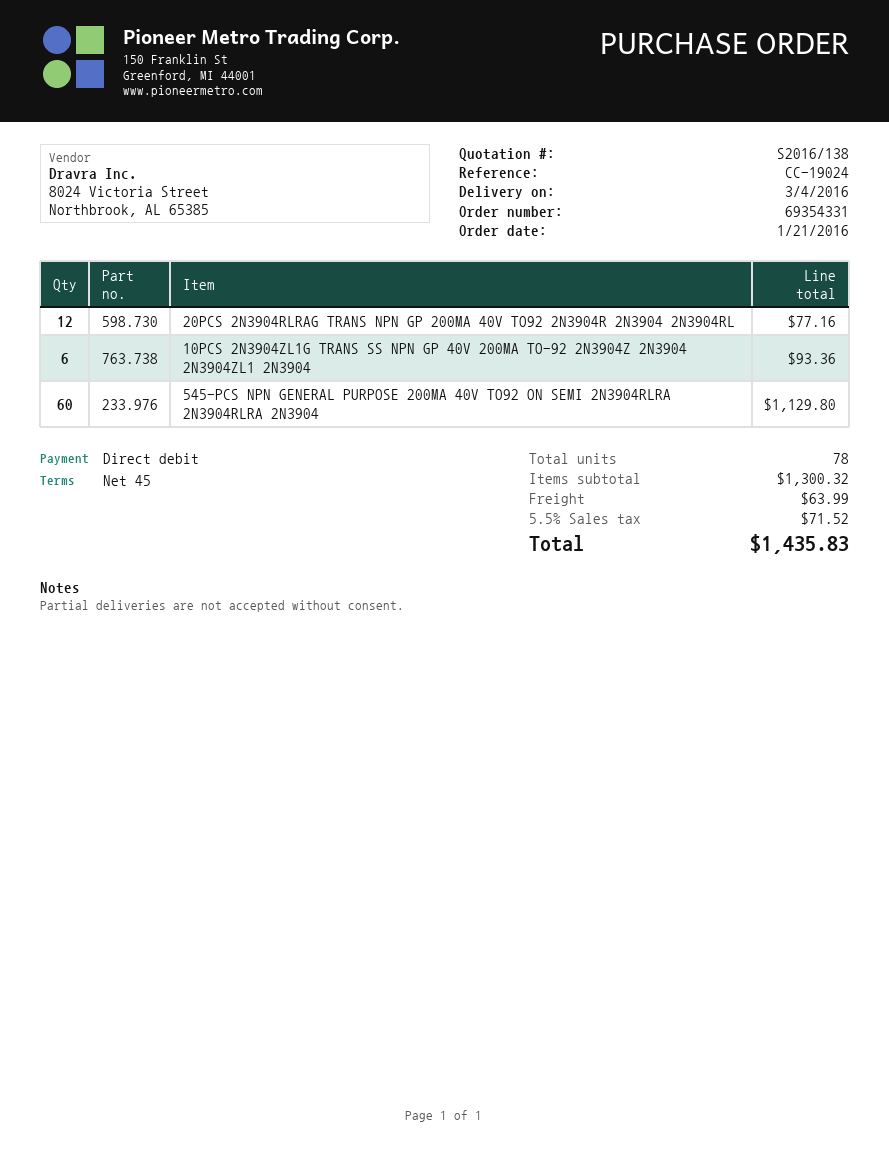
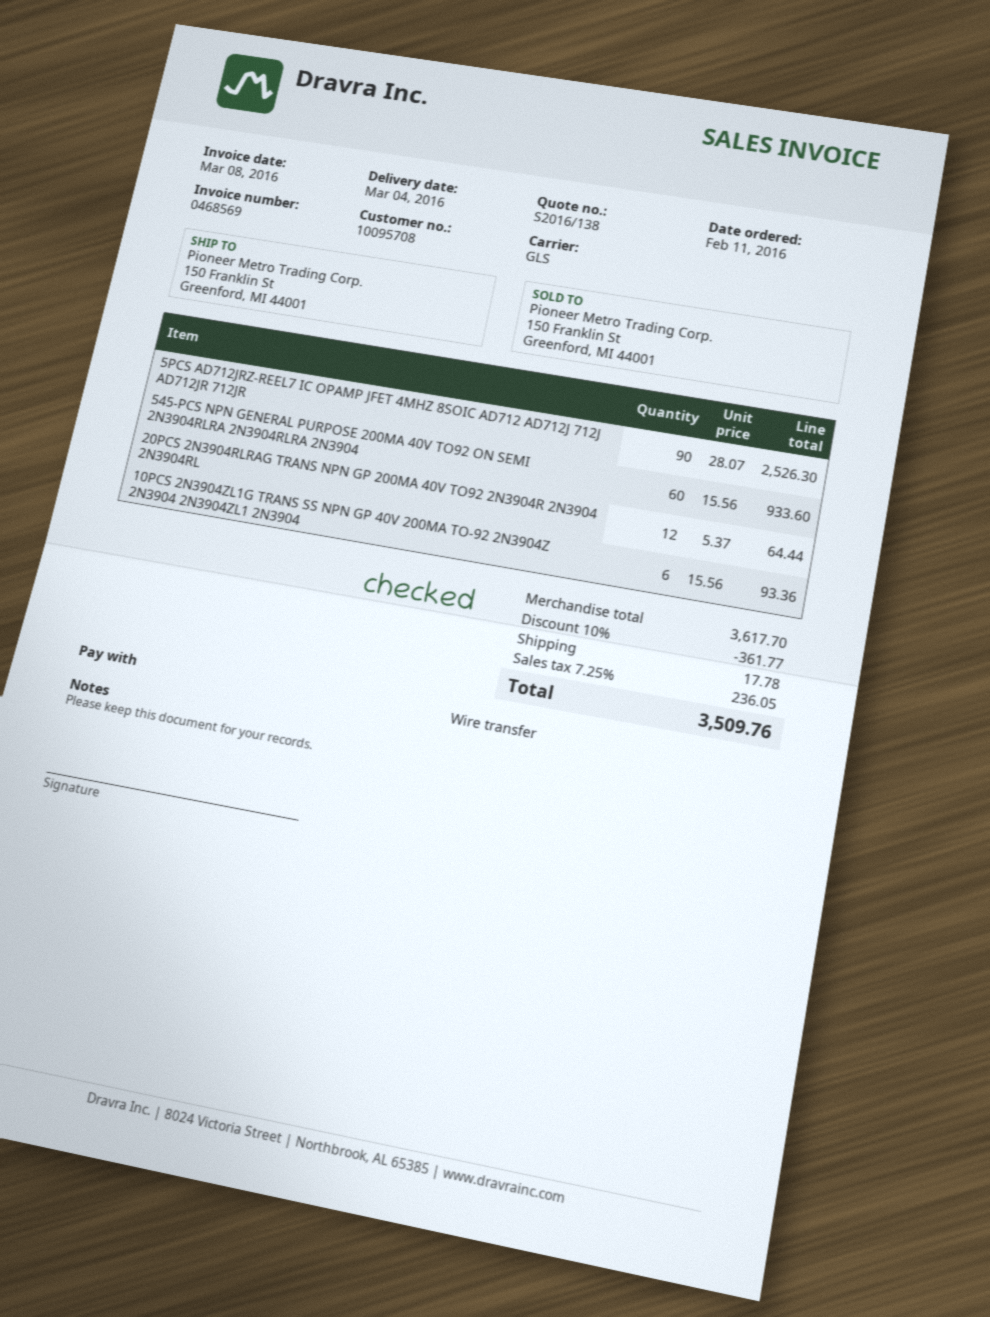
order date: 2016-01-21 -> 2016-02-11
payment method: direct debit -> bank transfer
20PCS 2N3904RLRAG TRANS NPN GP 200MA 40V TO92 2N3904R 2N3904 2N3904RL: 12 for 77.16 -> 12 for 64.44
545-PCS NPN GENERAL PURPOSE 200MA 40V TO92 ON SEMI 2N3904RLRA 2N3904RLRA 2N3904: 60 for 1129.80 -> 60 for 933.60
5PCS AD712JRZ-REEL7 IC OPAMP JFET 4MHZ 8SOIC AD712 AD712J 712J AD712JR 712JR: none -> 90 for 2526.30
subtotal: 1300.32 -> 3617.70
discount: none -> 10% = 361.77
shipping: 63.99 -> 17.78
tax: 5.5% = 71.52 -> 7.25% = 236.05
total: 1435.83 -> 3509.76

